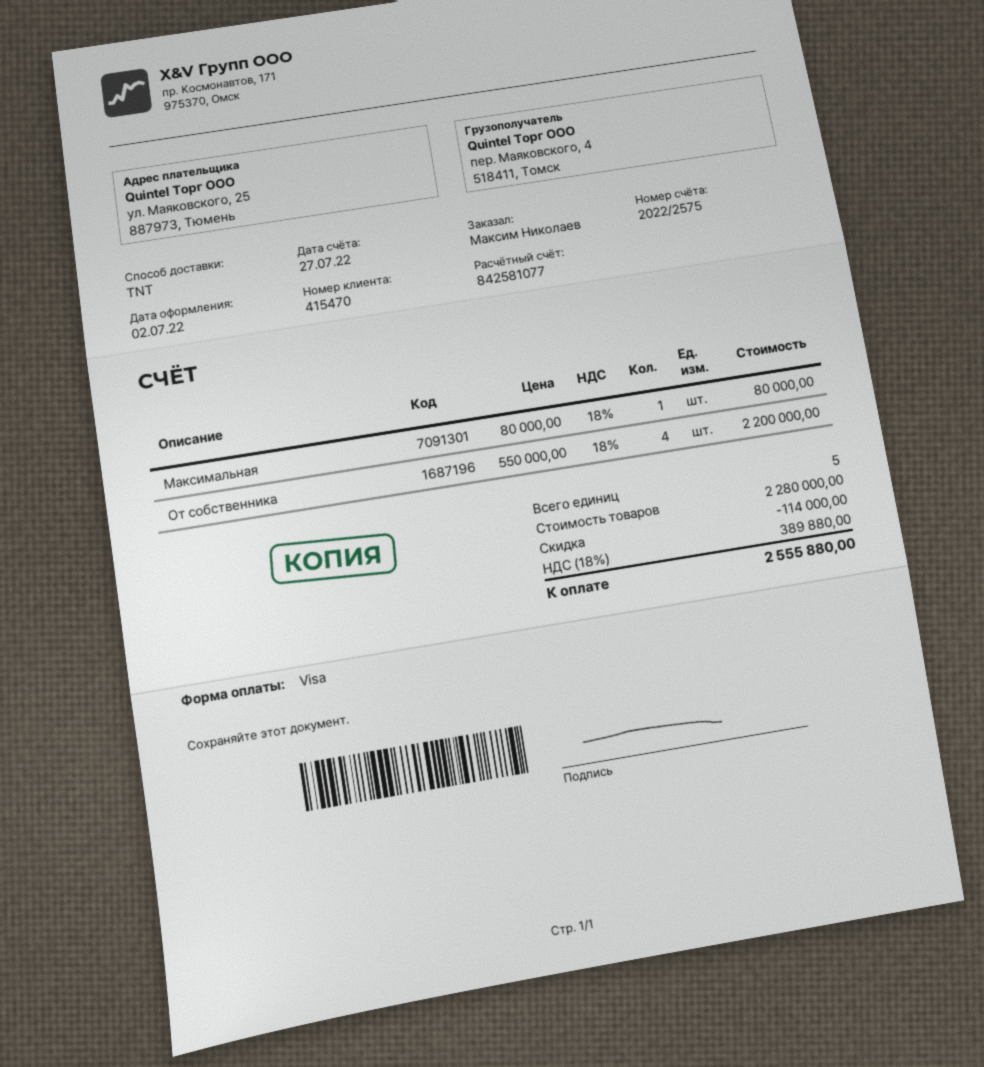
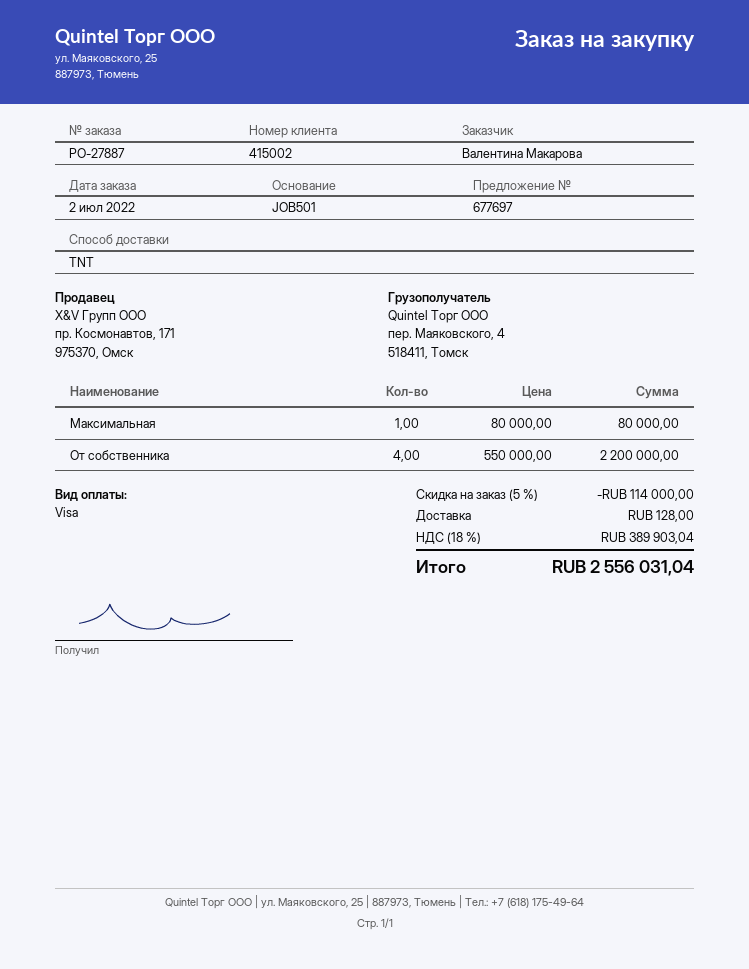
customer number: 415470 -> 415002
ordered by: Максим Николаев -> Валентина Макарова
shipping: none -> 128.00
tax: 18% = 389880.00 -> 18% = 389903.04
total: 2555880.00 -> 2556031.04

